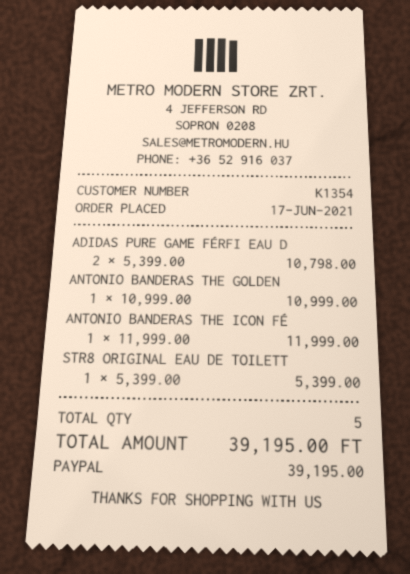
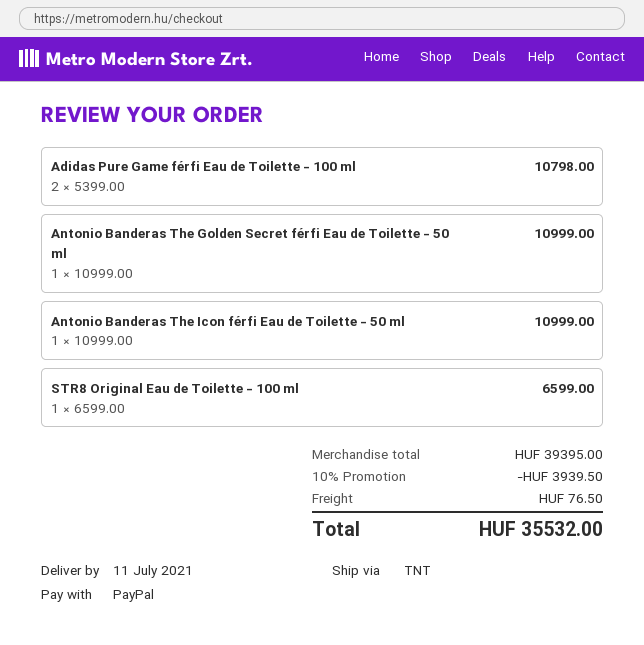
ANTONIO BANDERAS THE ICON FÉ: 1 x 11999.00 = 11999.00 -> 1 x 10999.00 = 10999.00
STR8 ORIGINAL EAU DE TOILETT: 1 x 5399.00 = 5399.00 -> 1 x 6599.00 = 6599.00
discount: none -> 10% = 3939.50
shipping: none -> 76.50
total: 39195.00 -> 35532.00

